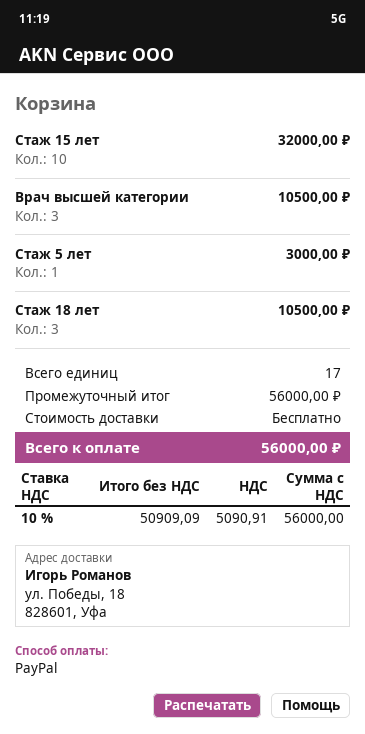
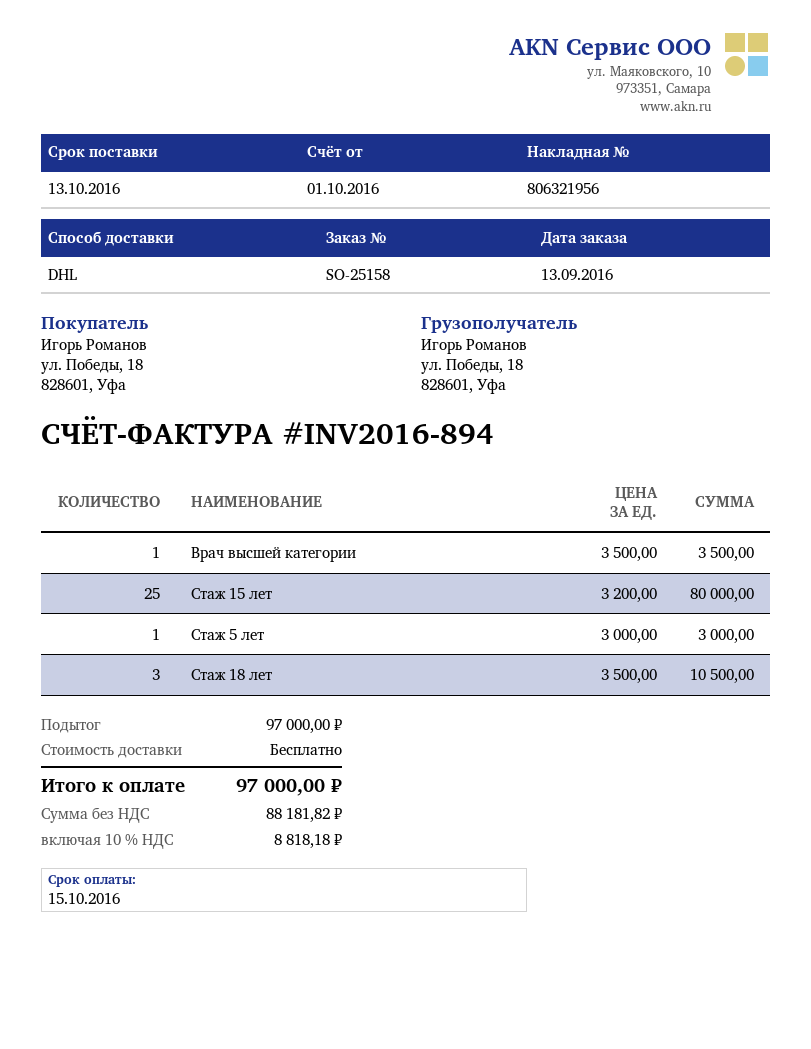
Стаж 15 лет: 10 for 32000.00 -> 25 for 80000.00
Врач высшей категории: 3 for 10500.00 -> 1 for 3500.00
subtotal: 56000.00 -> 97000.00
net: 50909.09 -> 88181.82
tax: 10% = 5090.91 -> 10% = 8818.18
total: 56000.00 -> 97000.00

